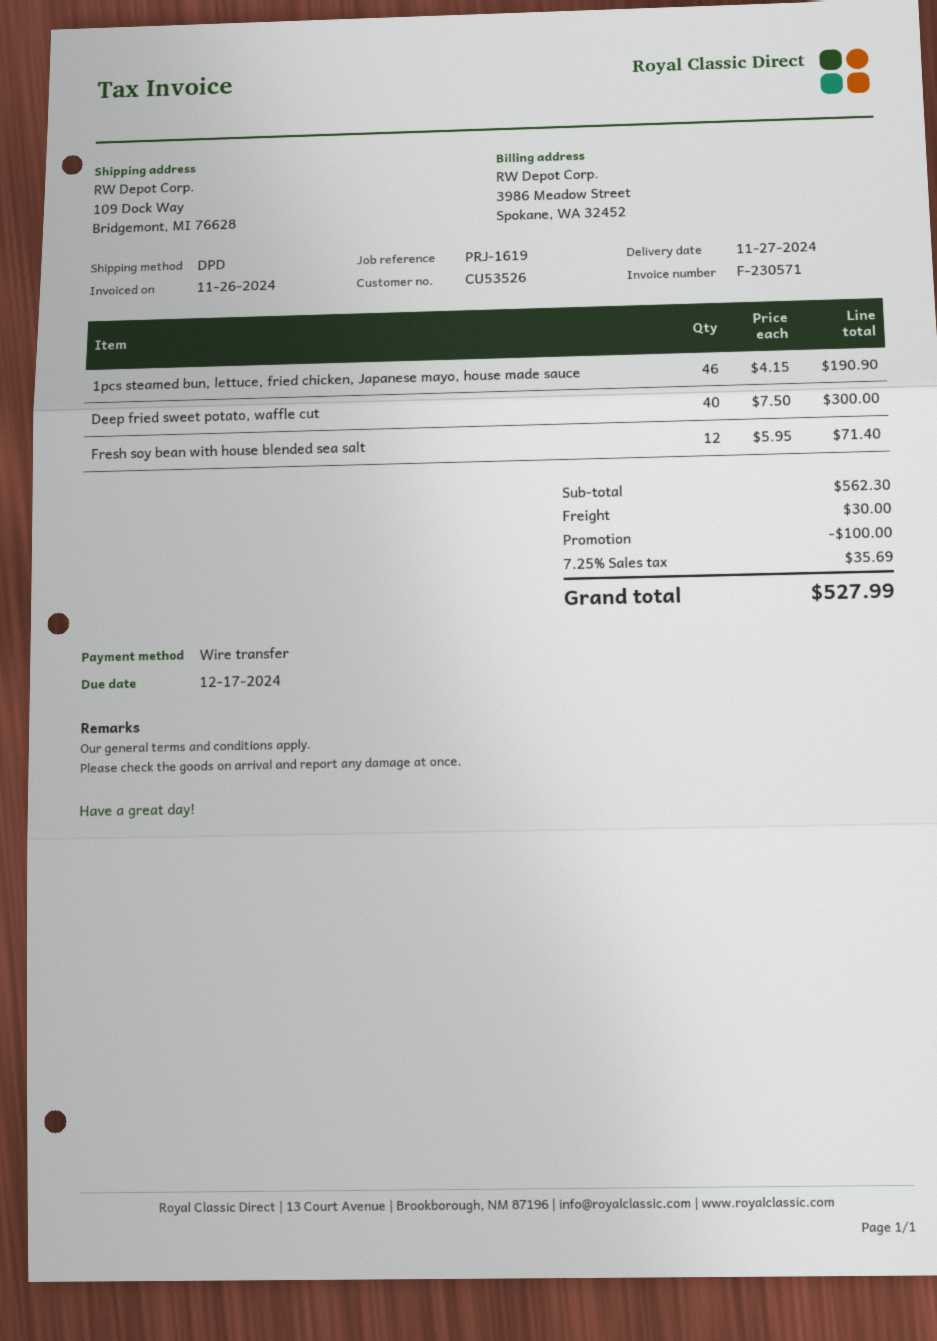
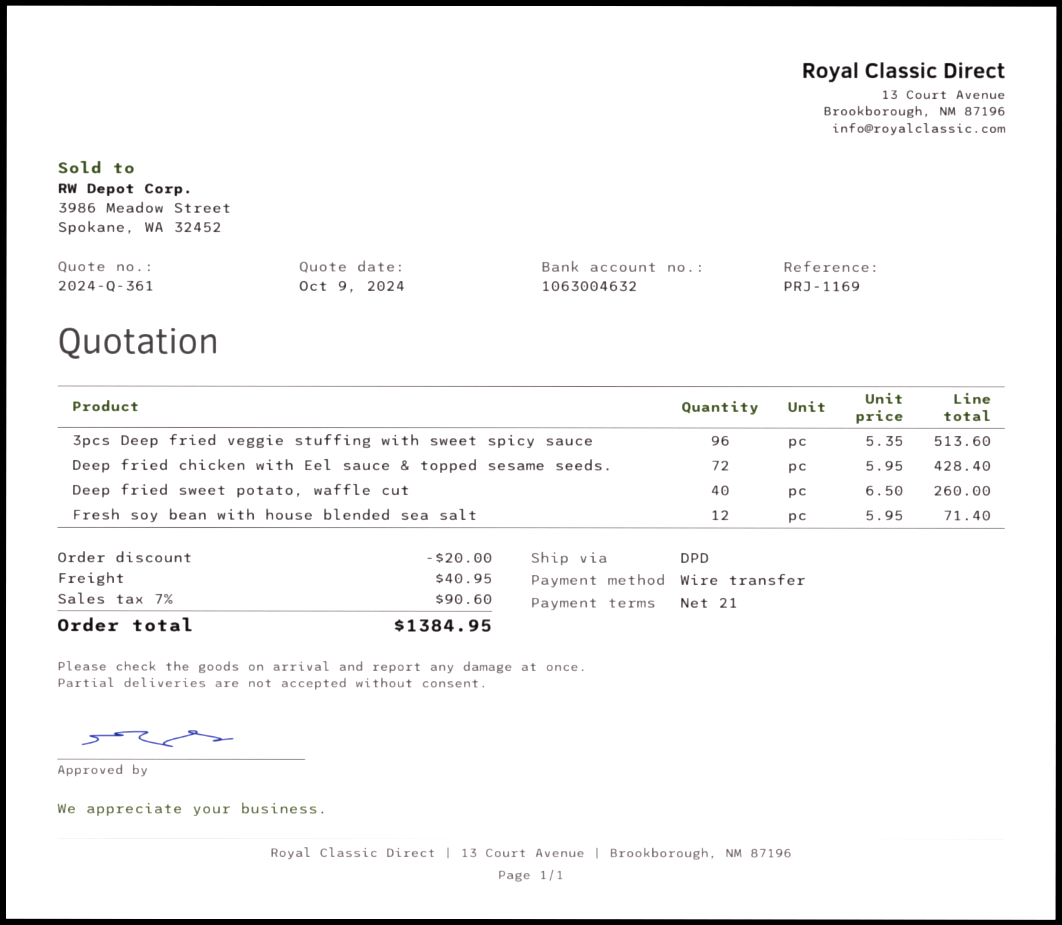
reference: PRJ-1619 -> PRJ-1169
1pcs steamed bun, lettuce, fried chicken, Japanese mayo, house made sauce: 46 x 4.15 = 190.90 -> none
Deep fried sweet potato, waffle cut: 40 x 7.50 = 300.00 -> 40 x 6.50 = 260.00
3pcs Deep fried veggie stuffing with sweet spicy sauce: none -> 96 x 5.35 = 513.60
Deep fried chicken with Eel sauce & topped sesame seeds.: none -> 72 x 5.95 = 428.40
discount: 100.00 -> 20.00
shipping: 30.00 -> 40.95
tax: 7.25% = 35.69 -> 7% = 90.60
total: 527.99 -> 1384.95

